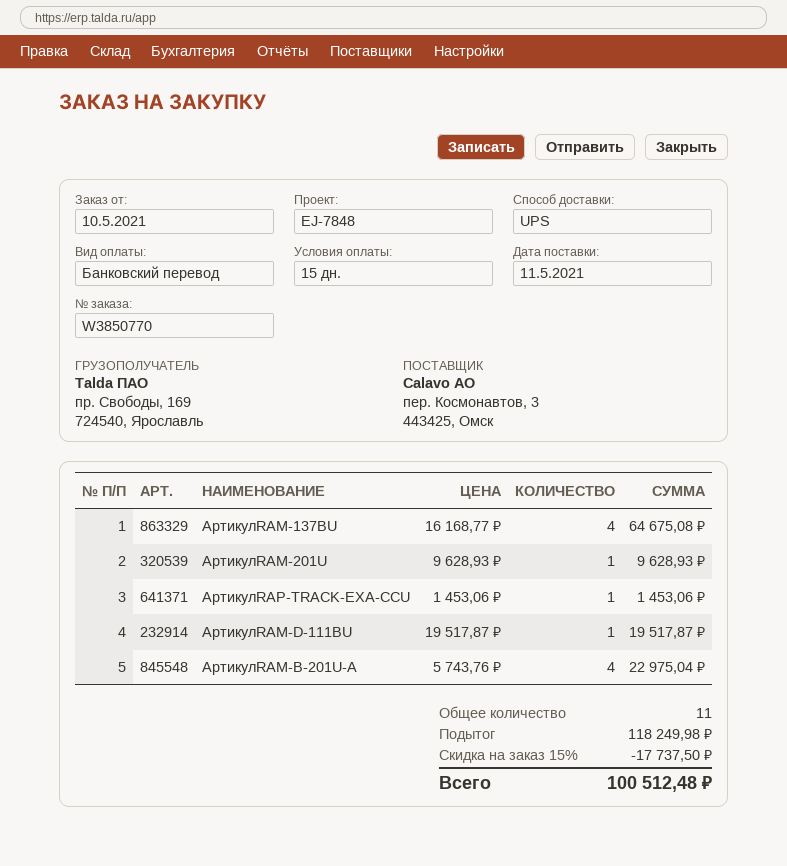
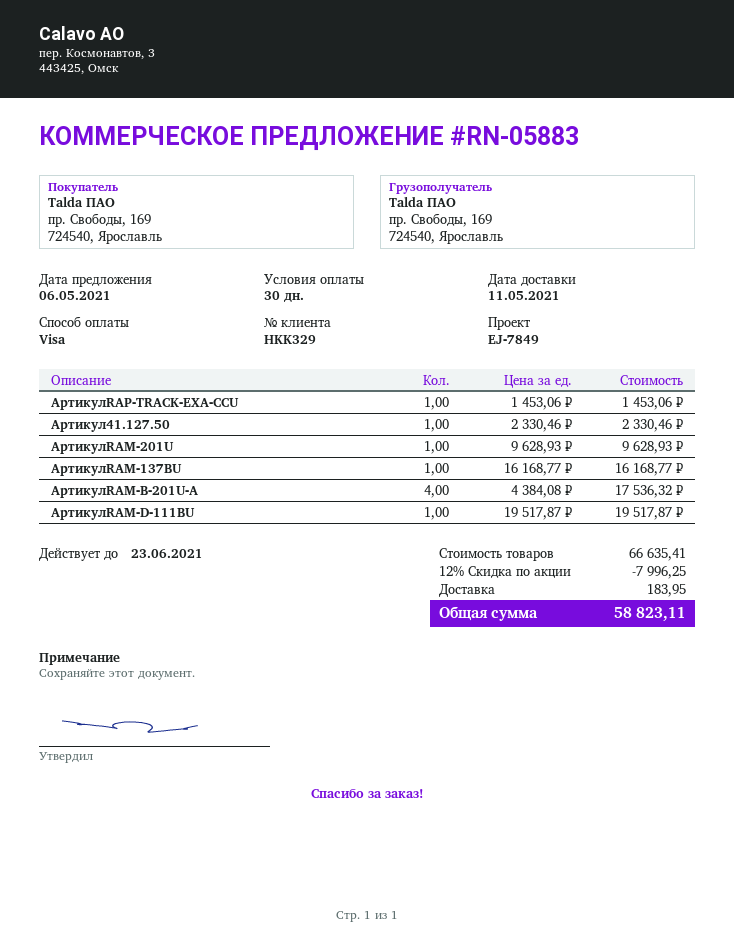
payment terms: 15 days -> 30 days
reference: EJ-7848 -> EJ-7849
payment method: bank transfer -> Visa
АртикулRAM-137BU: 4 x 16168.77 = 64675.08 -> 1 x 16168.77 = 16168.77
АртикулRAM-B-201U-A: 4 x 5743.76 = 22975.04 -> 4 x 4384.08 = 17536.32
Артикул41.127.50: none -> 1 x 2330.46 = 2330.46
subtotal: 118249.98 -> 66635.41
discount: 15% = 17737.50 -> 12% = 7996.25
shipping: none -> 183.95
total: 100512.48 -> 58823.11

